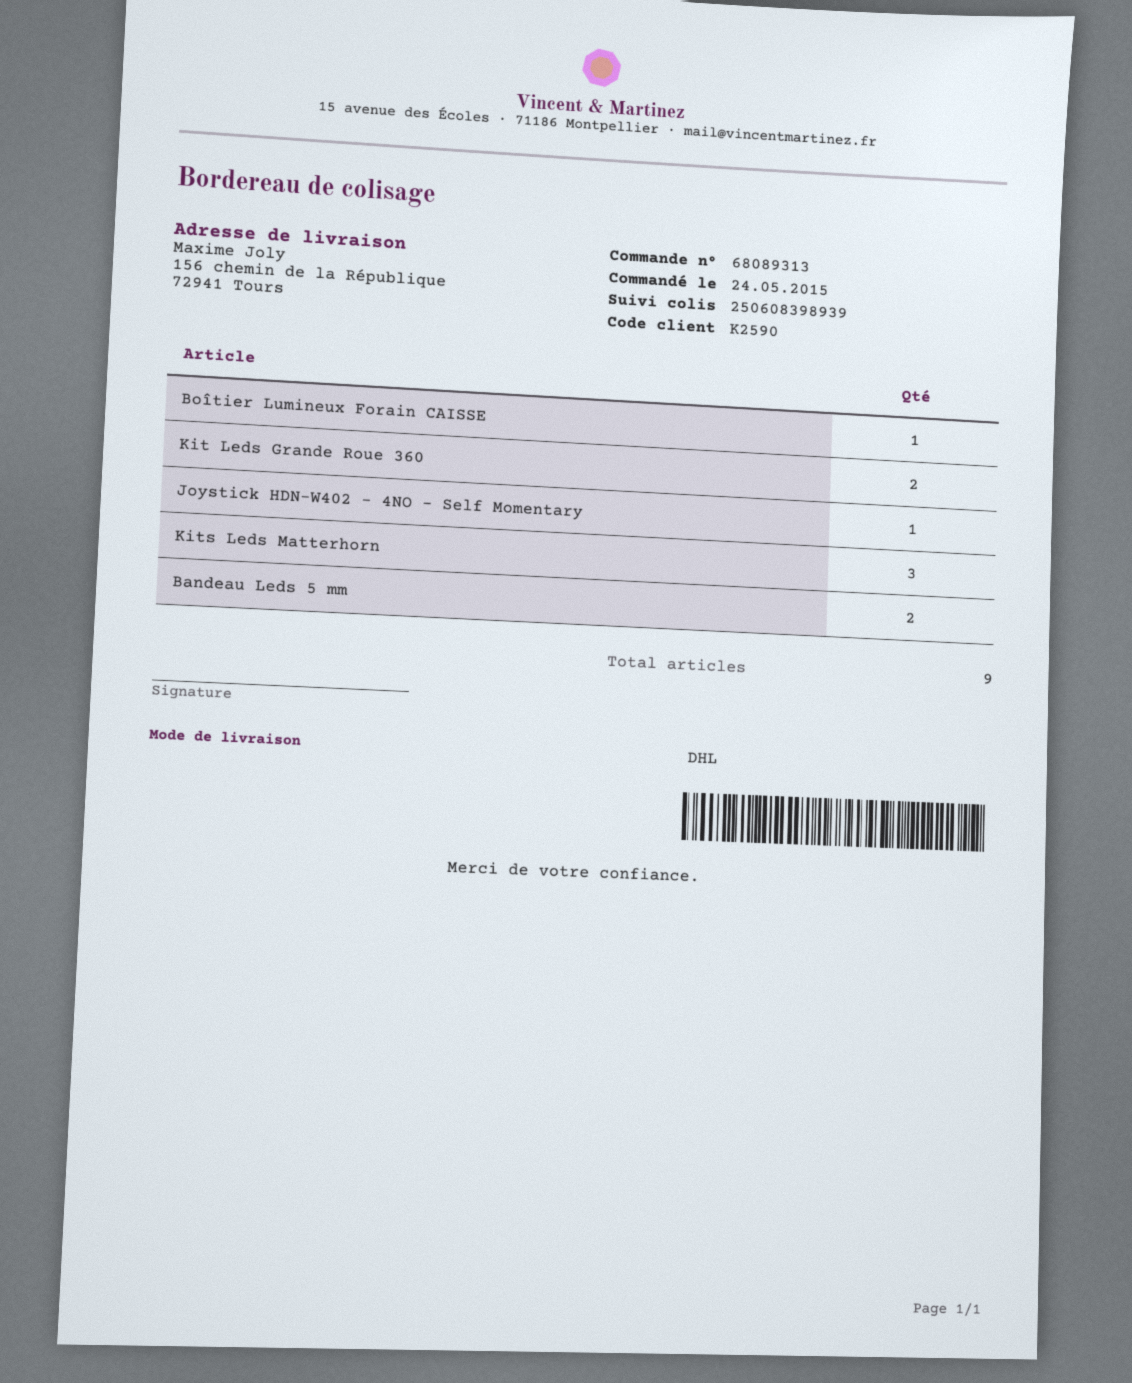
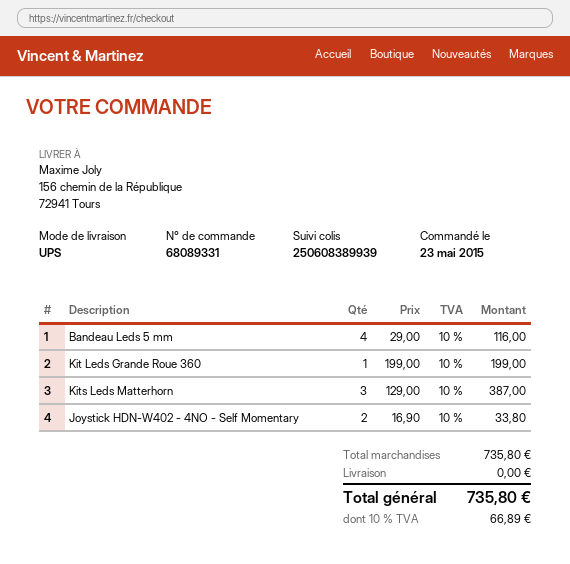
order number: 68089313 -> 68089331
order date: 2015-05-24 -> 2015-05-23
shipping method: DHL -> UPS
tracking number: 250608398939 -> 250608389939
Boîtier Lumineux Forain CAISSE: 1 -> none
Kit Leds Grande Roue 360: 2 -> 1
Joystick HDN-W402 - 4NO - Self Momentary: 1 -> 2
Bandeau Leds 5 mm: 2 -> 4

